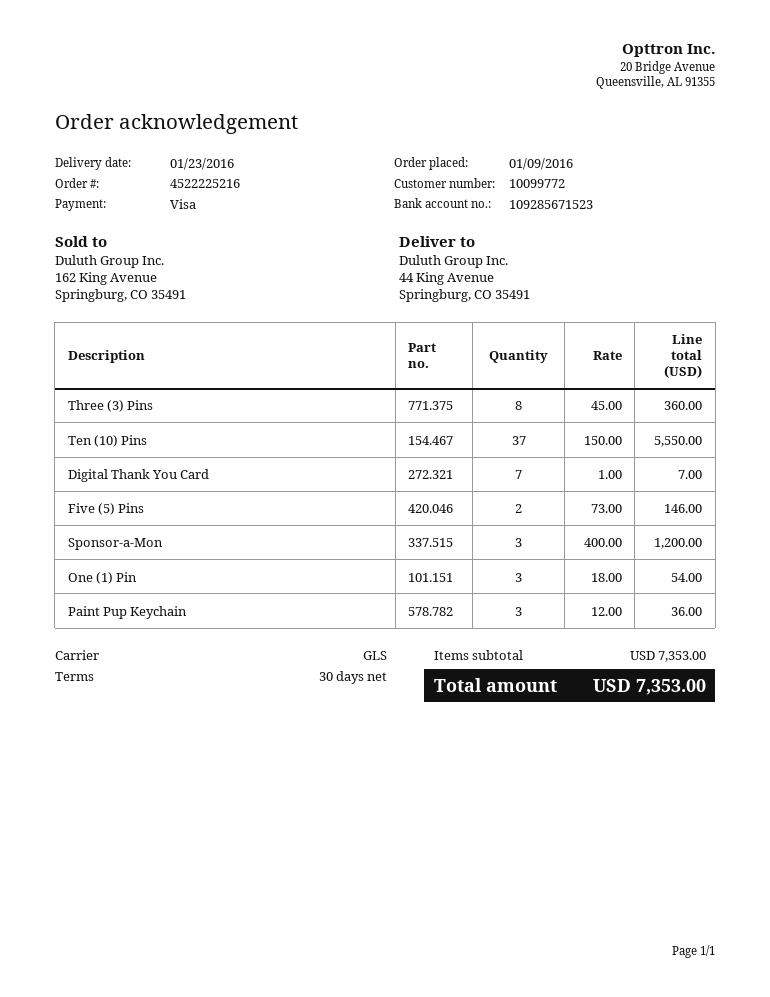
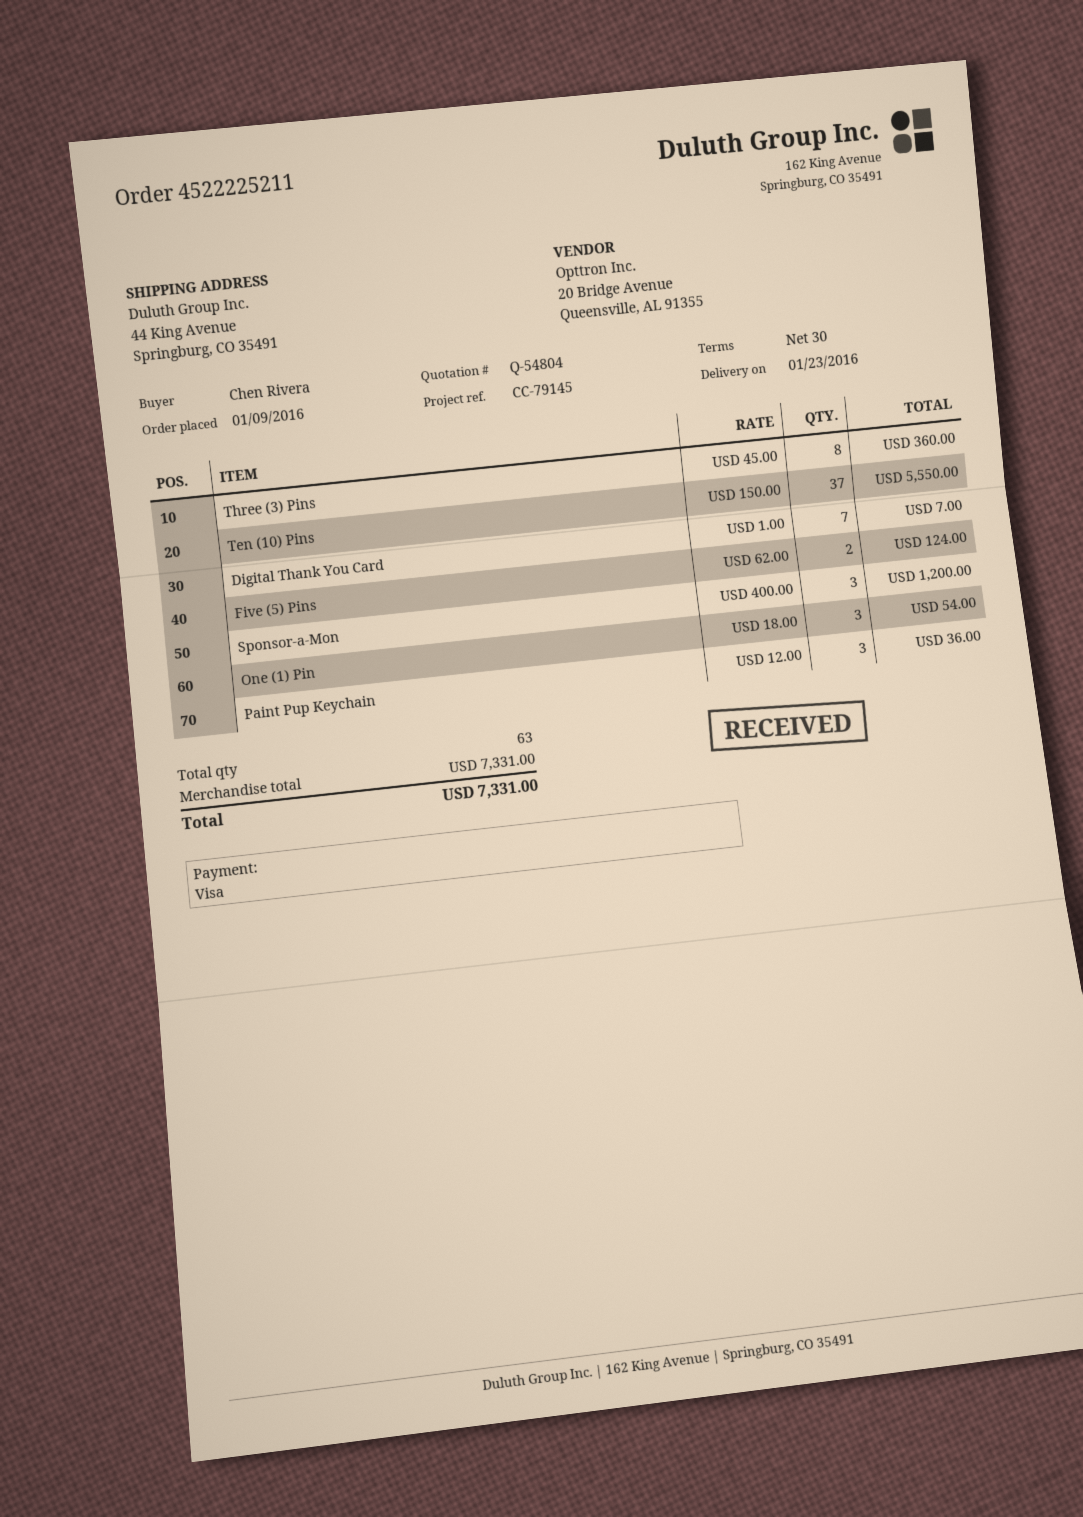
order number: 4522225216 -> 4522225211
Five (5) Pins: 2 x 73.00 = 146.00 -> 2 x 62.00 = 124.00
subtotal: 7353.00 -> 7331.00
total: 7353.00 -> 7331.00

